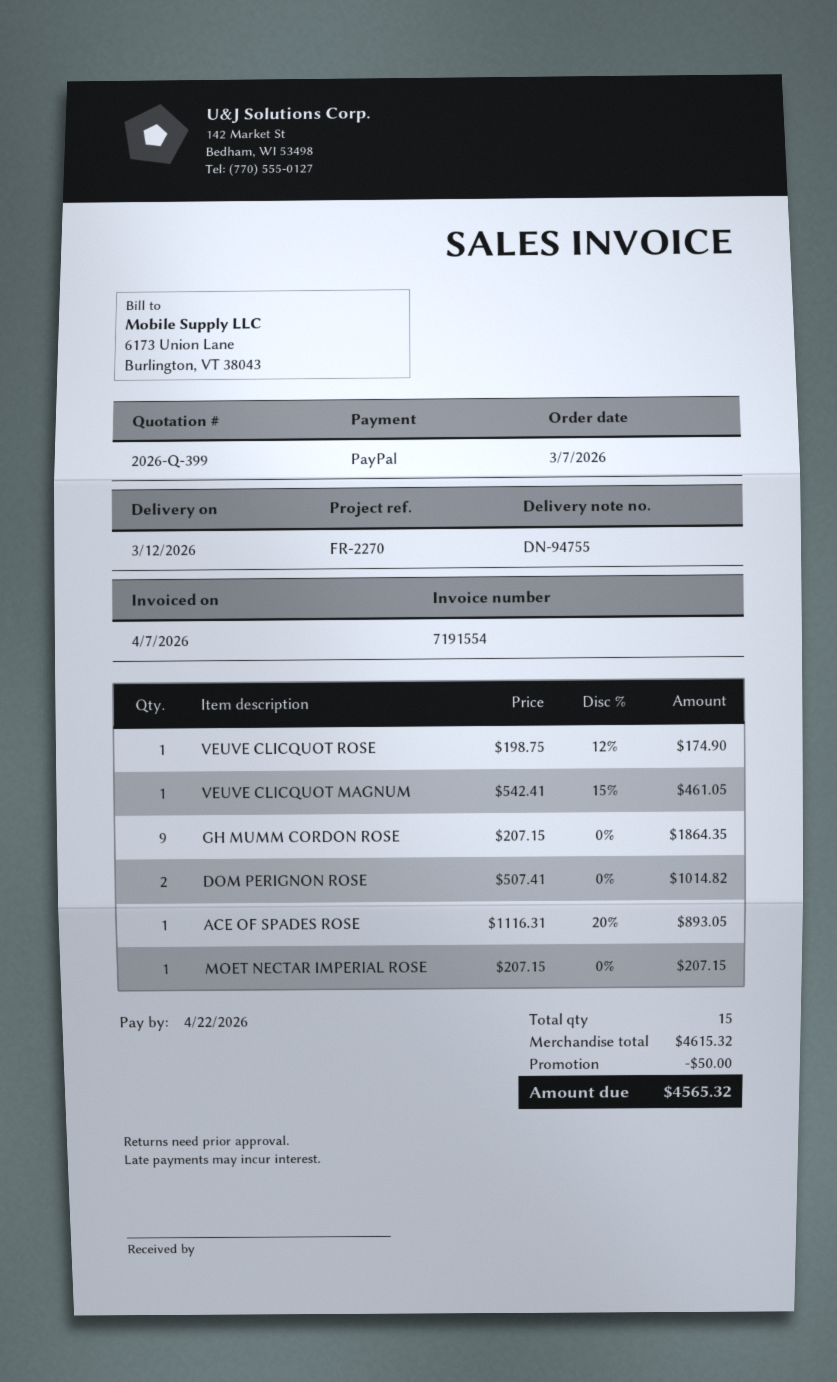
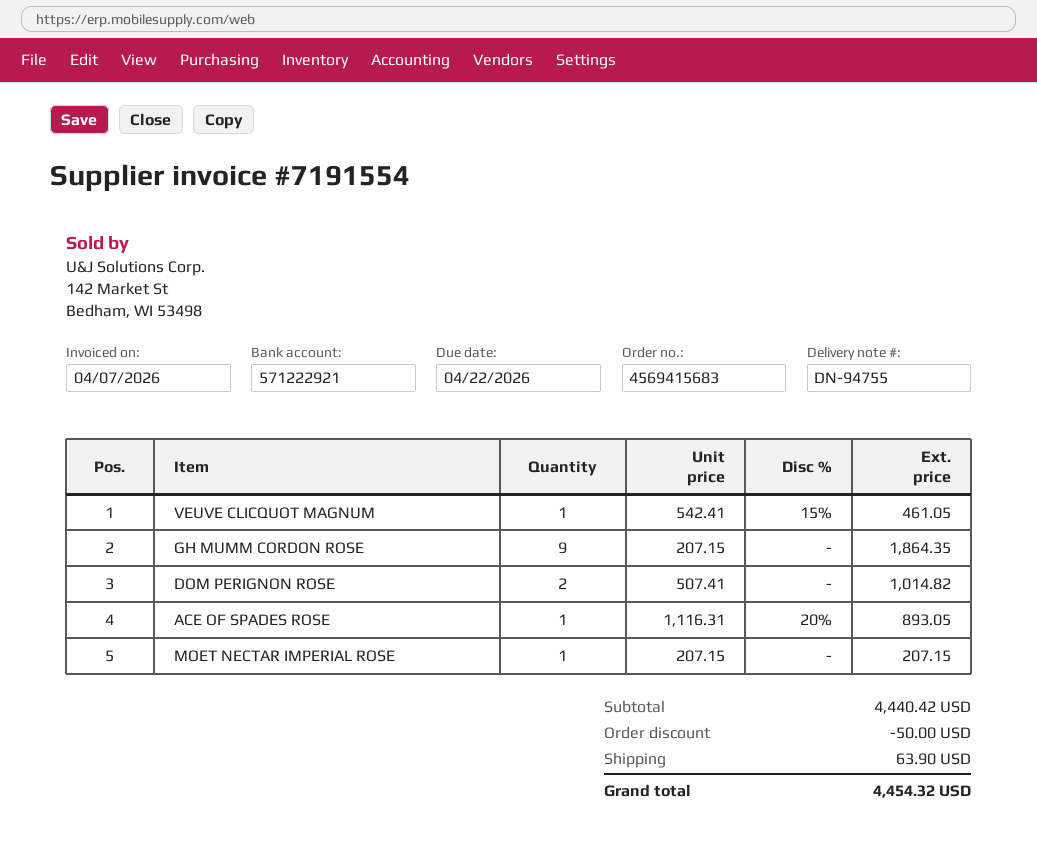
VEUVE CLICQUOT ROSE: 1 x 198.75 - 12% = 174.90 -> none
subtotal: 4615.32 -> 4440.42
shipping: none -> 63.90
total: 4565.32 -> 4454.32

